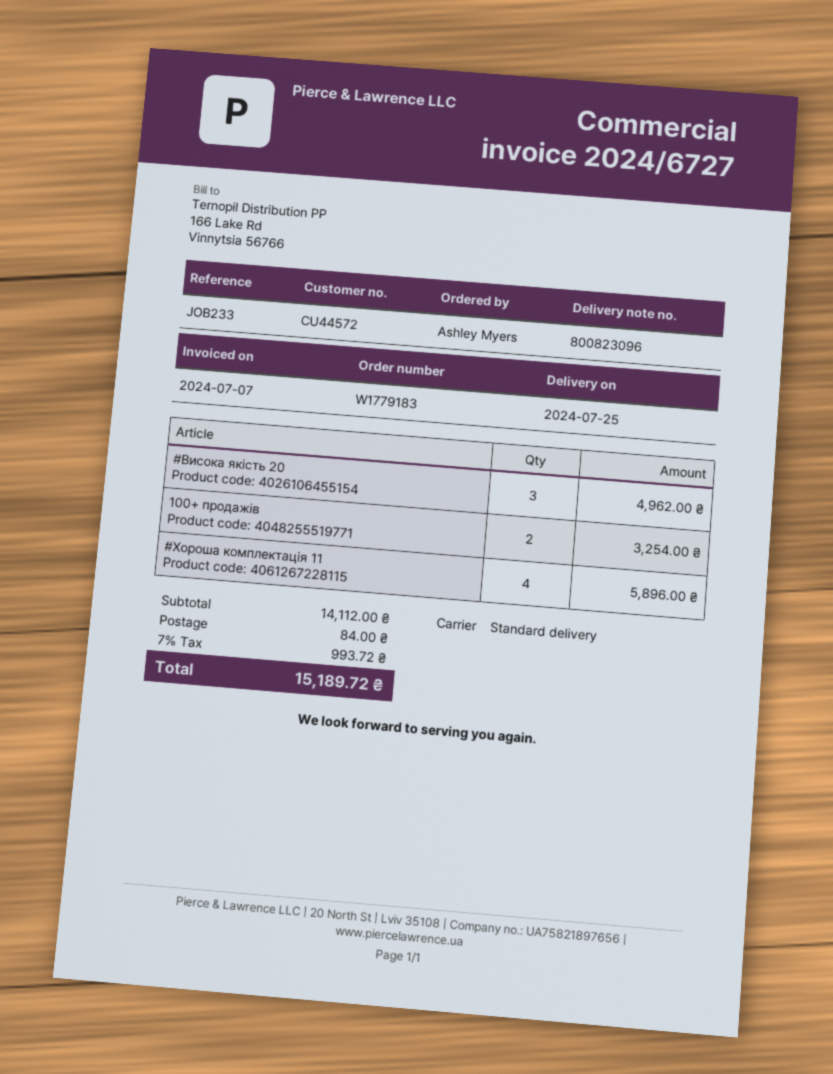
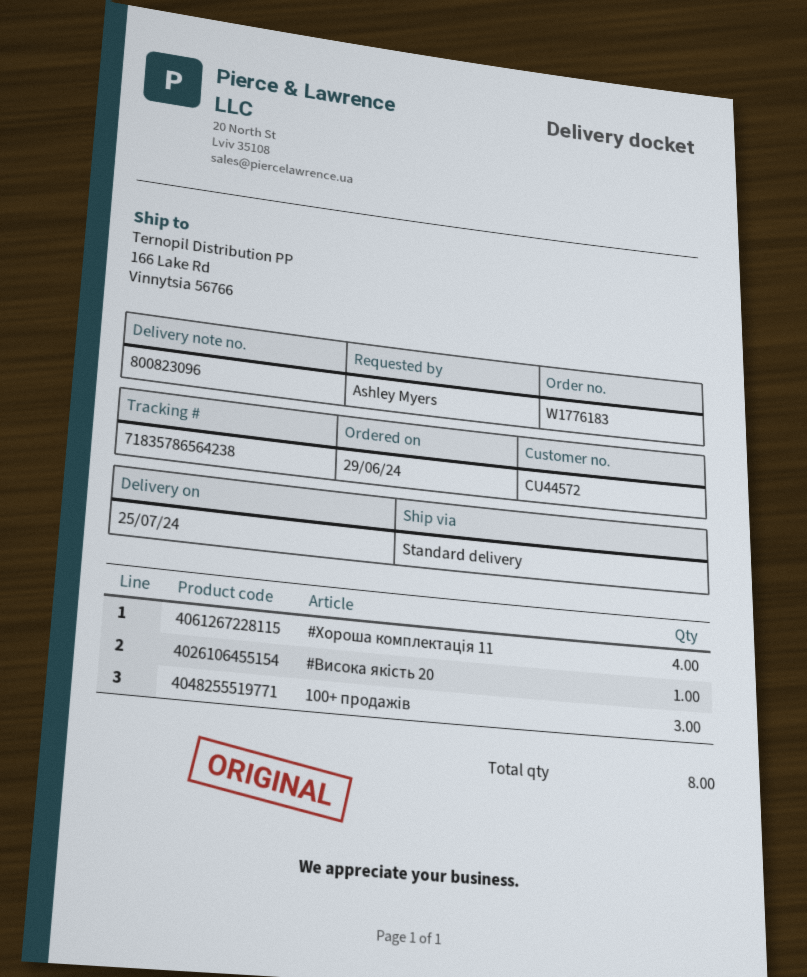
order number: W1779183 -> W1776183
#Висока якість 20: 3 -> 1
100+ продажів: 2 -> 3

